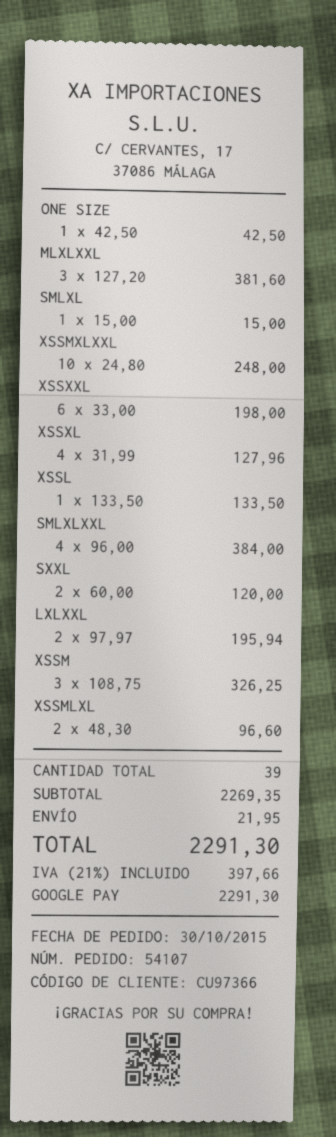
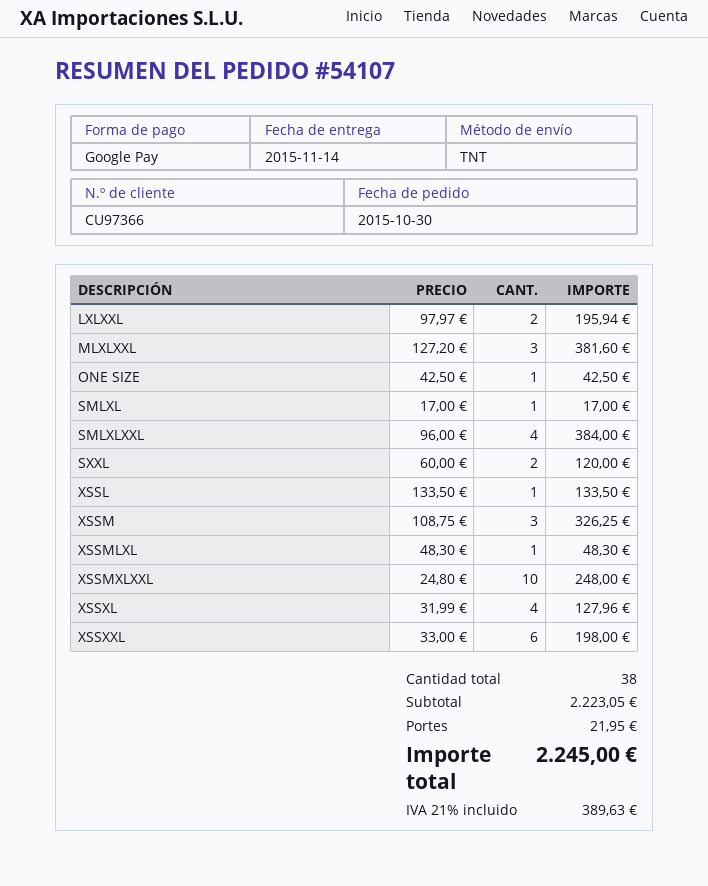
SMLXL: 1 x 15.00 = 15.00 -> 1 x 17.00 = 17.00
XSSMLXL: 2 x 48.30 = 96.60 -> 1 x 48.30 = 48.30
total quantity: 39 -> 38
subtotal: 2269.35 -> 2223.05
tax: 21% = 397.66 -> 21% = 389.63
total: 2291.30 -> 2245.00

